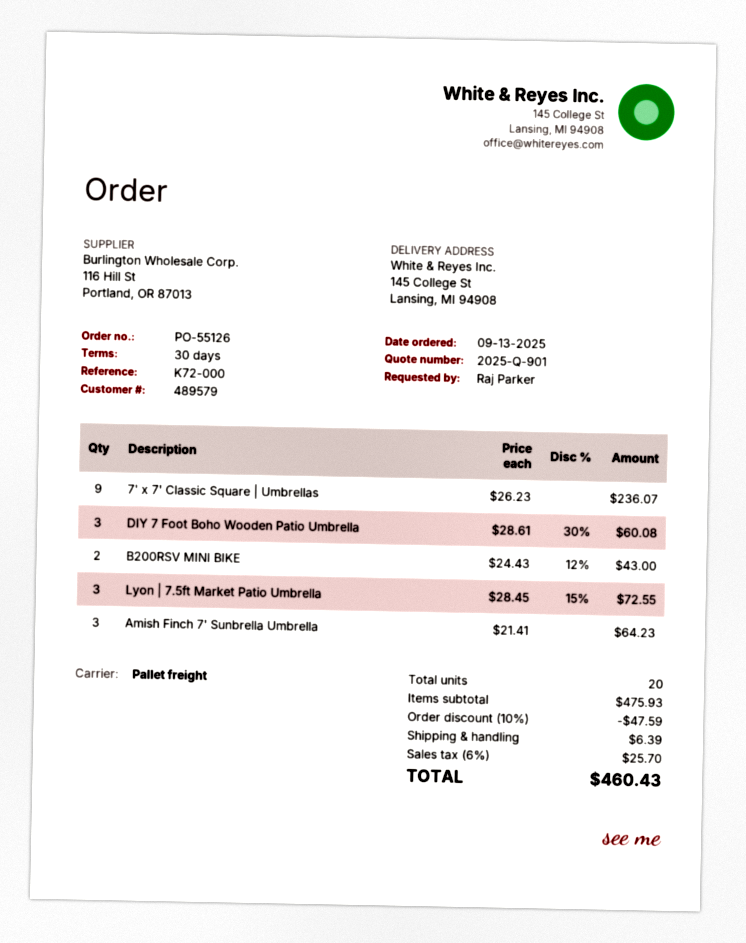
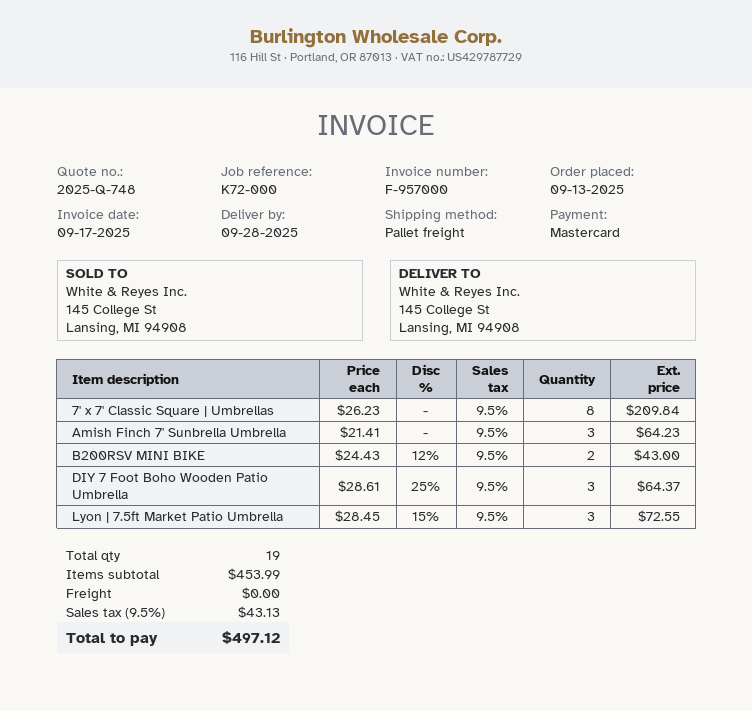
quote number: 2025-Q-901 -> 2025-Q-748
7' x 7' Classic Square | Umbrellas: 9 x 26.23 = 236.07 -> 8 x 26.23 = 209.84
DIY 7 Foot Boho Wooden Patio Umbrella: 3 x 28.61 - 30% = 60.08 -> 3 x 28.61 - 25% = 64.37
total quantity: 20 -> 19
subtotal: 475.93 -> 453.99
discount: 10% = 47.59 -> none
shipping: 6.39 -> 0.00
tax: 6% = 25.70 -> 9.5% = 43.13
total: 460.43 -> 497.12

